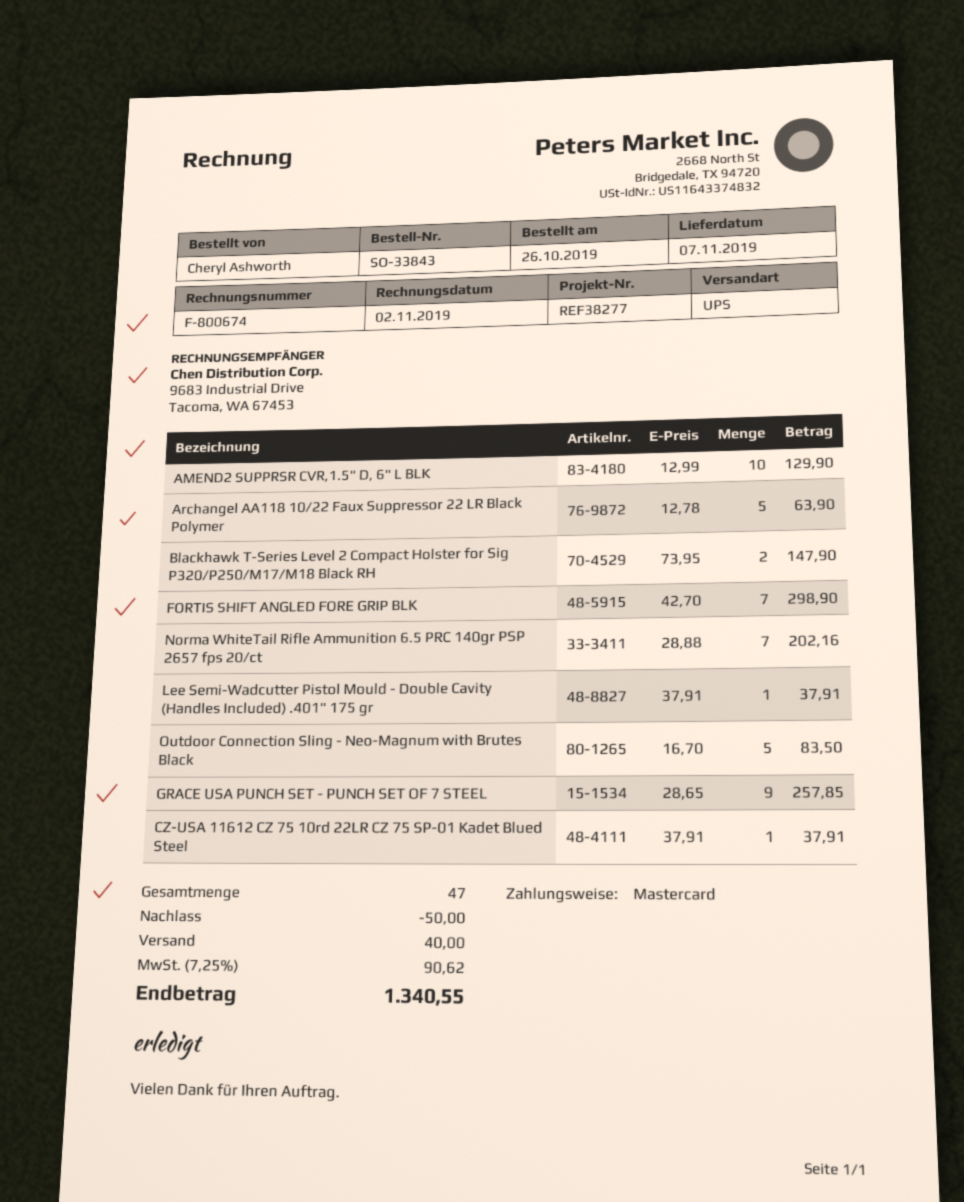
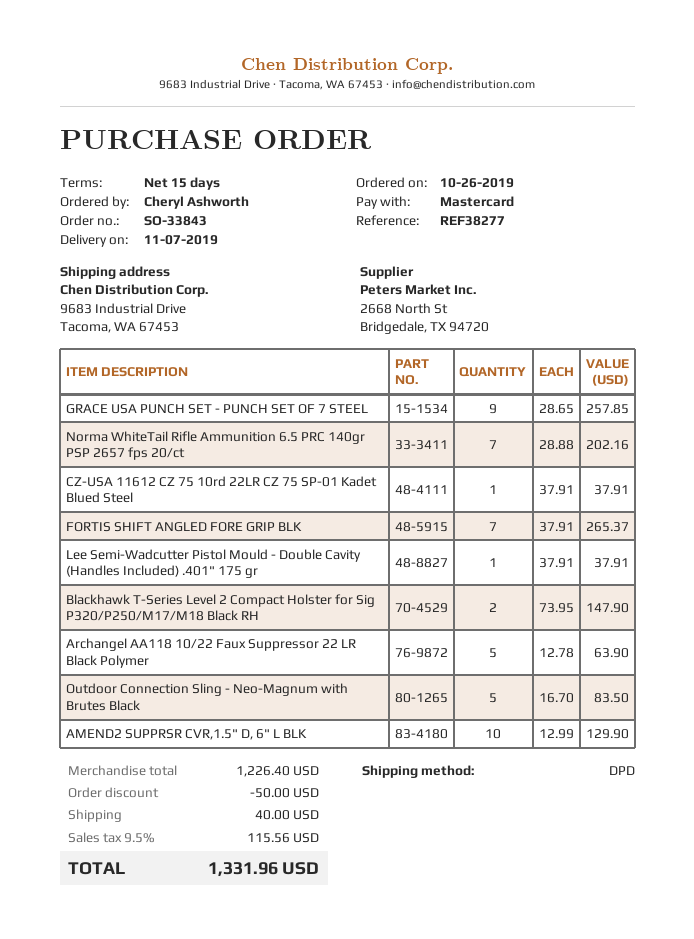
shipping method: UPS -> DPD
FORTIS SHIFT ANGLED FORE GRIP BLK: 7 x 42.70 = 298.90 -> 7 x 37.91 = 265.37
tax: 7.25% = 90.62 -> 9.5% = 115.56
total: 1340.55 -> 1331.96

